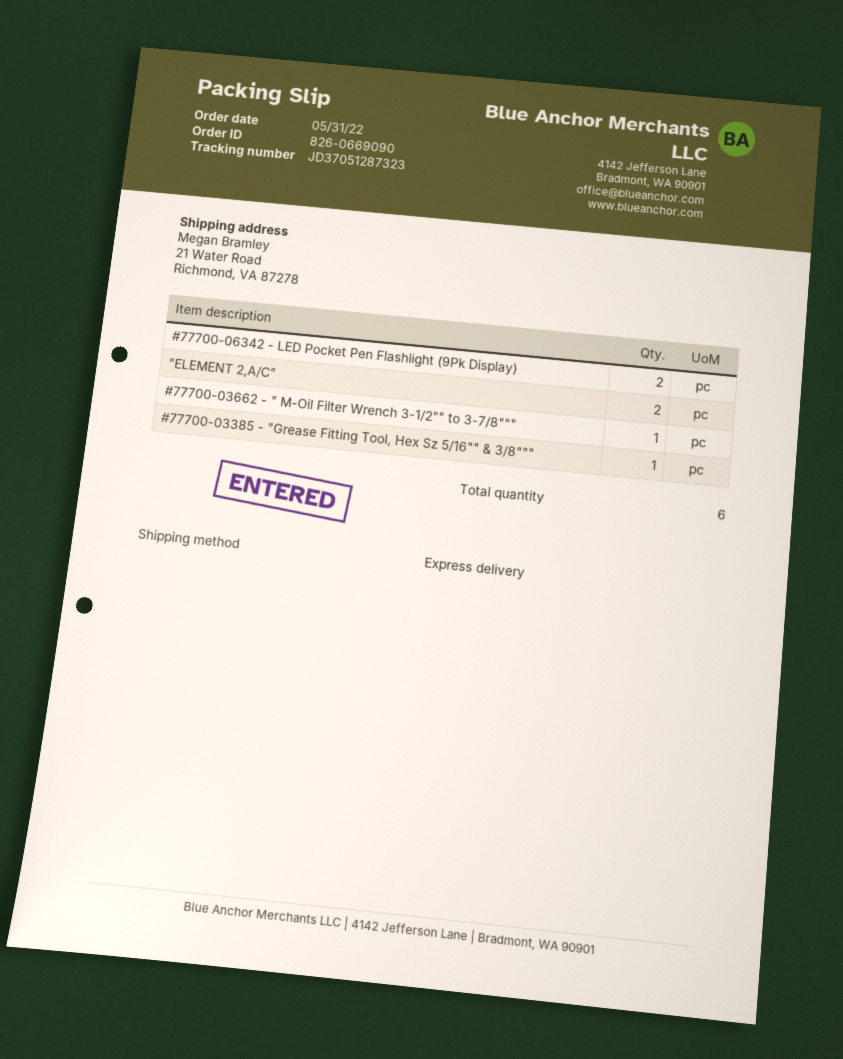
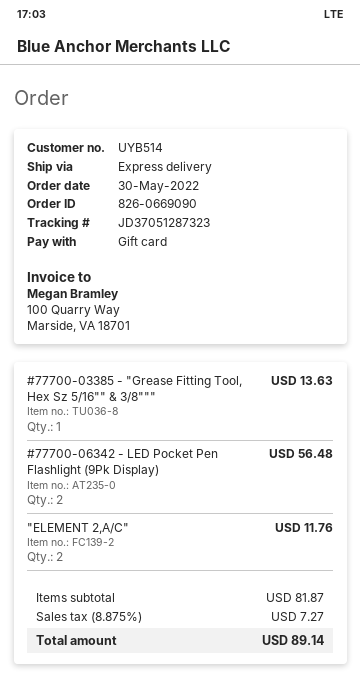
order date: 2022-05-31 -> 2022-05-30
#77700-03662 - " M-Oil Filter Wrench 3-1/2"" to 3-7/8""": 1 -> none

